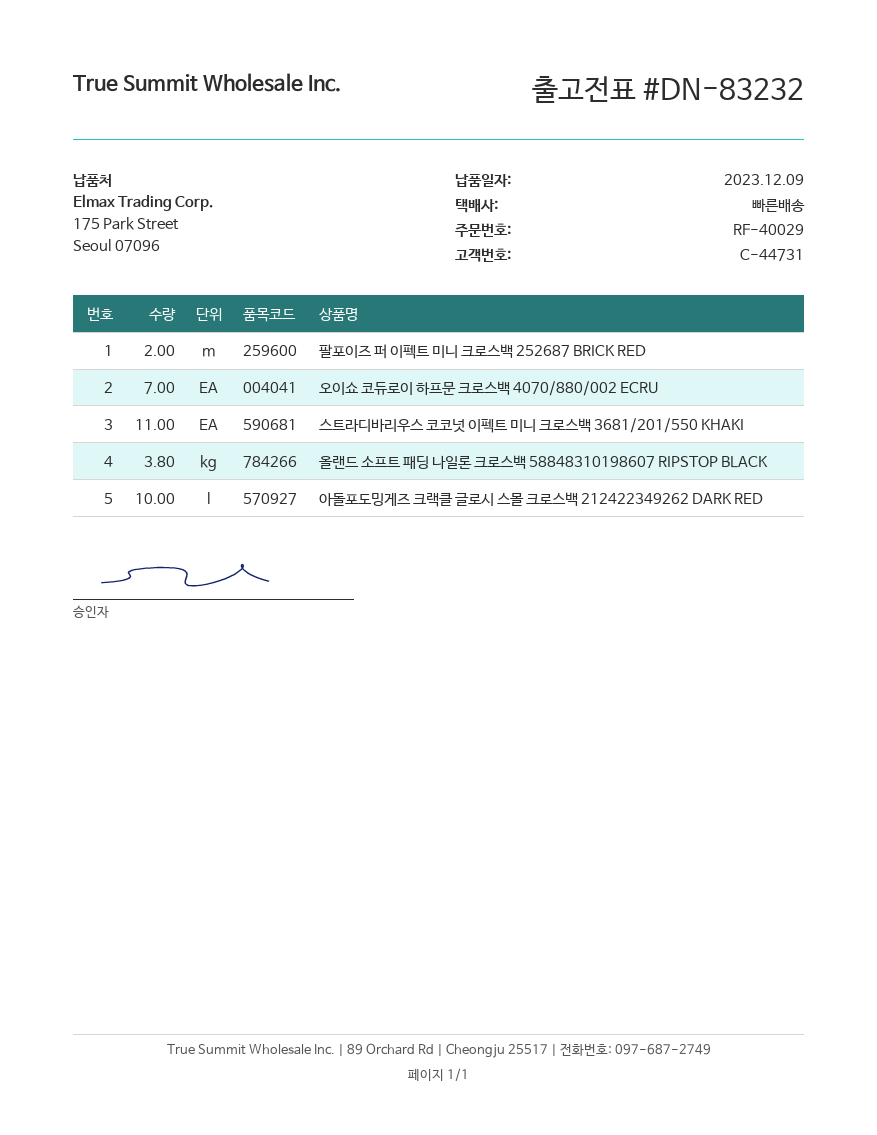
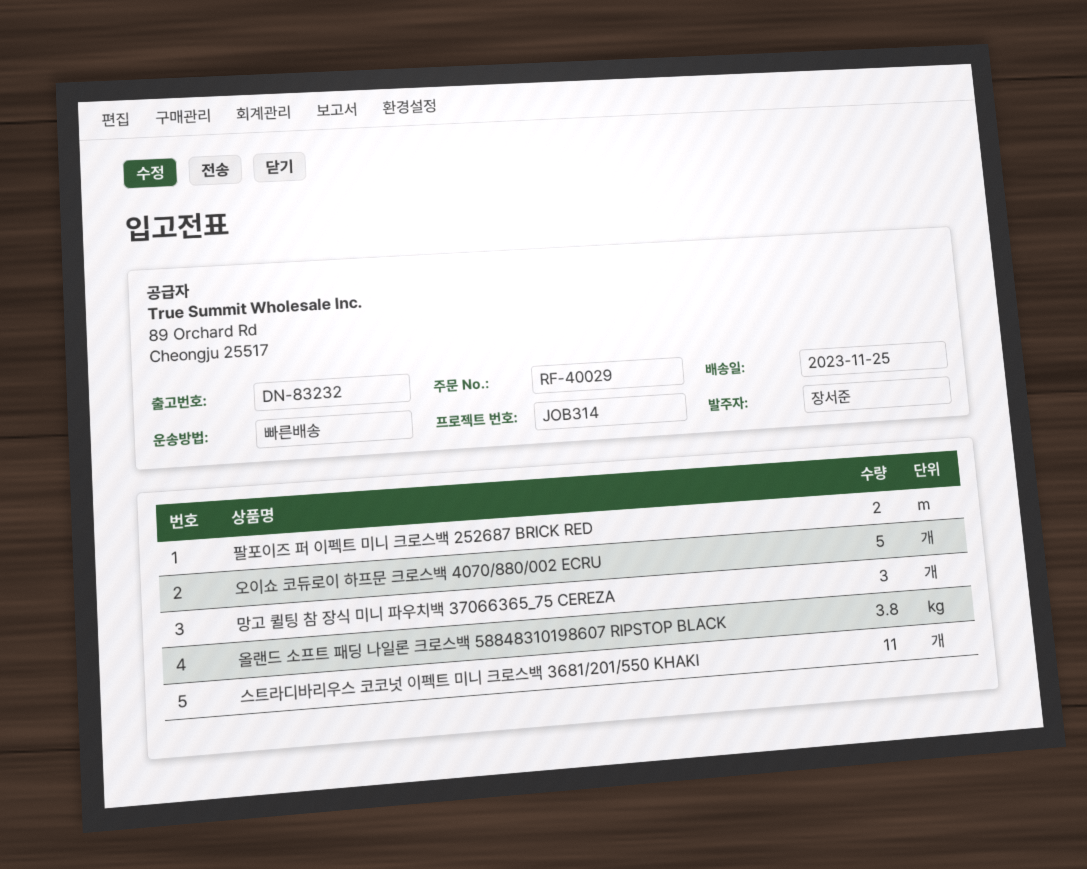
delivery date: 2023-12-09 -> 2023-11-25
오이쇼 코듀로이 하프문 크로스백 4070/880/002 ECRU: 7 -> 5
아돌포도밍게즈 크랙클 글로시 스몰 크로스백 212422349262 DARK RED: 10 -> none
망고 퀼팅 참 장식 미니 파우치백 37066365_75 CEREZA: none -> 3

